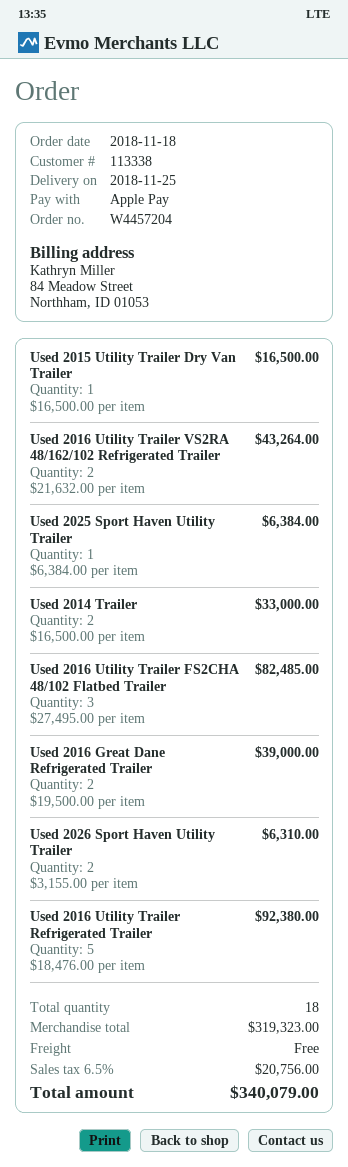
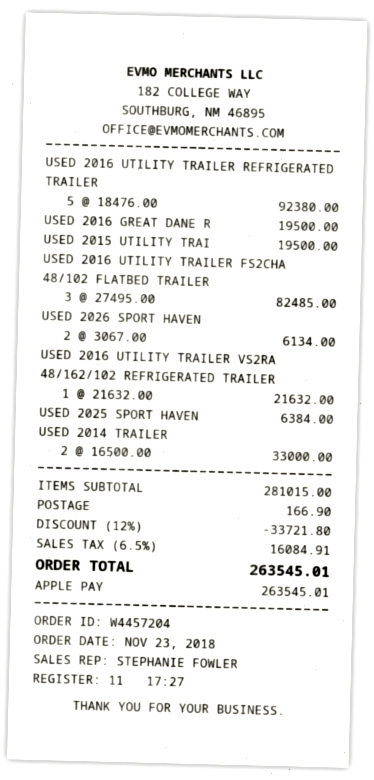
order date: 2018-11-18 -> 2018-11-23
Used 2015 Utility Trailer Dry Van Trailer: 1 x 16500.00 = 16500.00 -> 1 x 19500.00 = 19500.00
Used 2016 Utility Trailer VS2RA 48/162/102 Refrigerated Trailer: 2 x 21632.00 = 43264.00 -> 1 x 21632.00 = 21632.00
Used 2016 Great Dane Refrigerated Trailer: 2 x 19500.00 = 39000.00 -> 1 x 19500.00 = 19500.00
Used 2026 Sport Haven Utility Trailer: 2 x 3155.00 = 6310.00 -> 2 x 3067.00 = 6134.00
subtotal: 319323.00 -> 281015.00
discount: none -> 12% = 33721.80
shipping: 0.00 -> 166.90
tax: 6.5% = 20756.00 -> 6.5% = 16084.91
total: 340079.00 -> 263545.01

